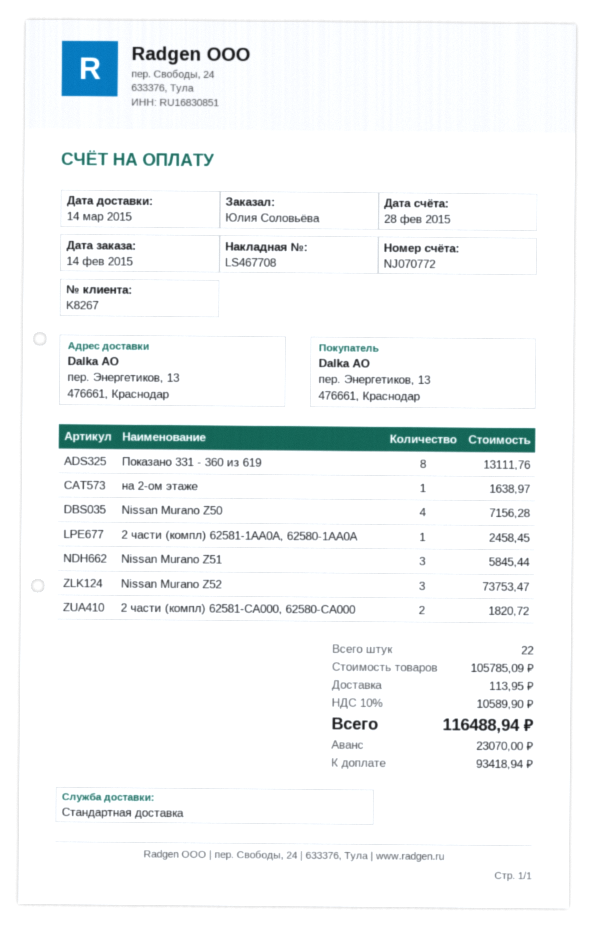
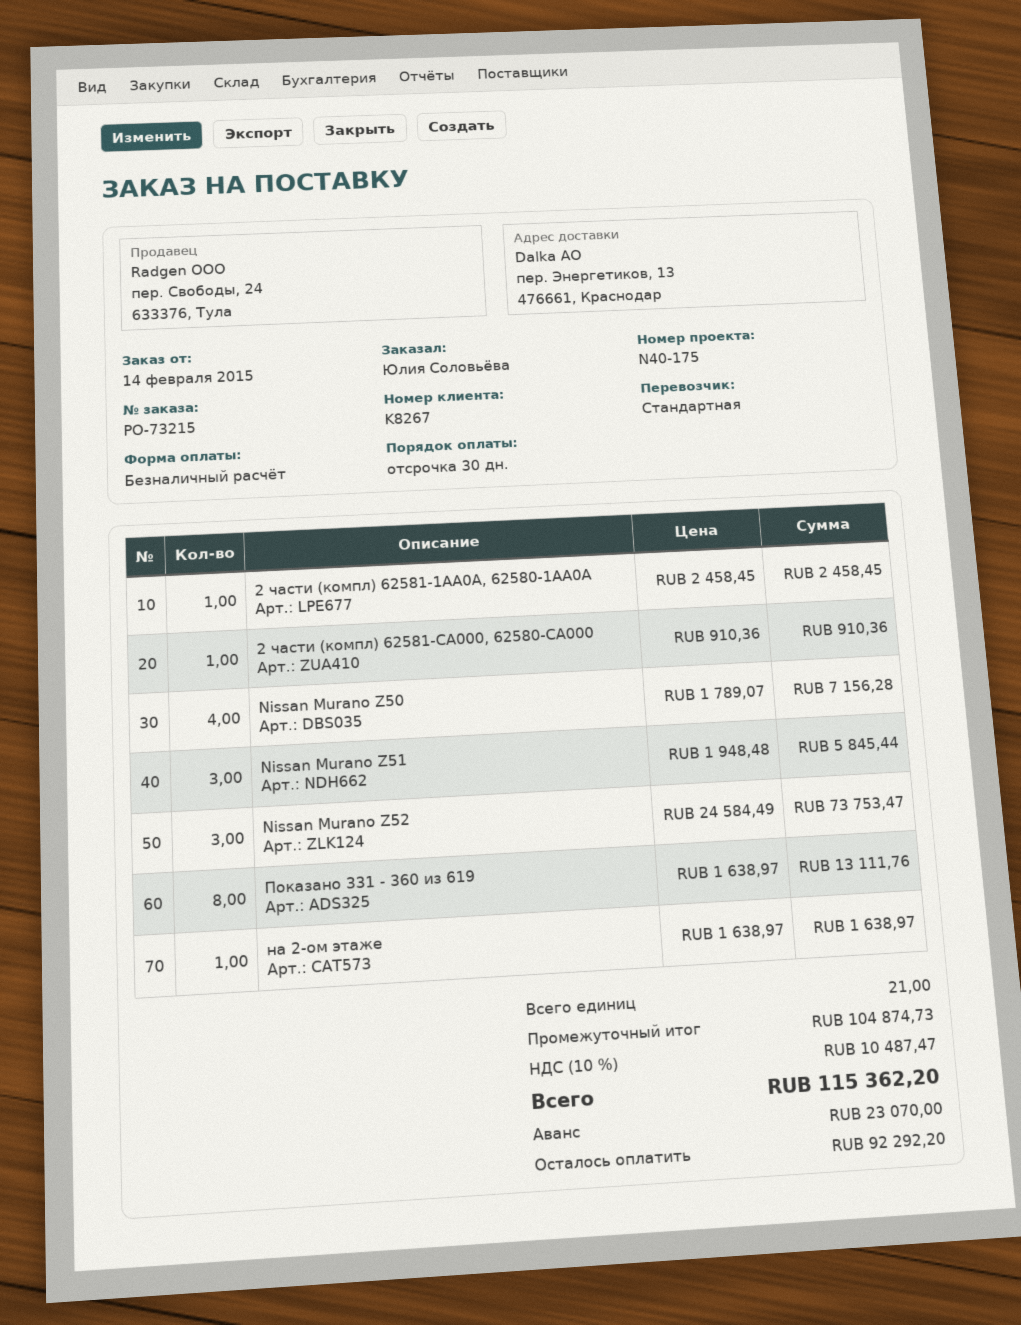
2 части (компл) 62581-CA000, 62580-CA000: 2 for 1820.72 -> 1 for 910.36
total quantity: 22 -> 21
subtotal: 105785.09 -> 104874.73
shipping: 113.95 -> none
tax: 10% = 10589.90 -> 10% = 10487.47
total: 116488.94 -> 115362.20
balance: 93418.94 -> 92292.20

